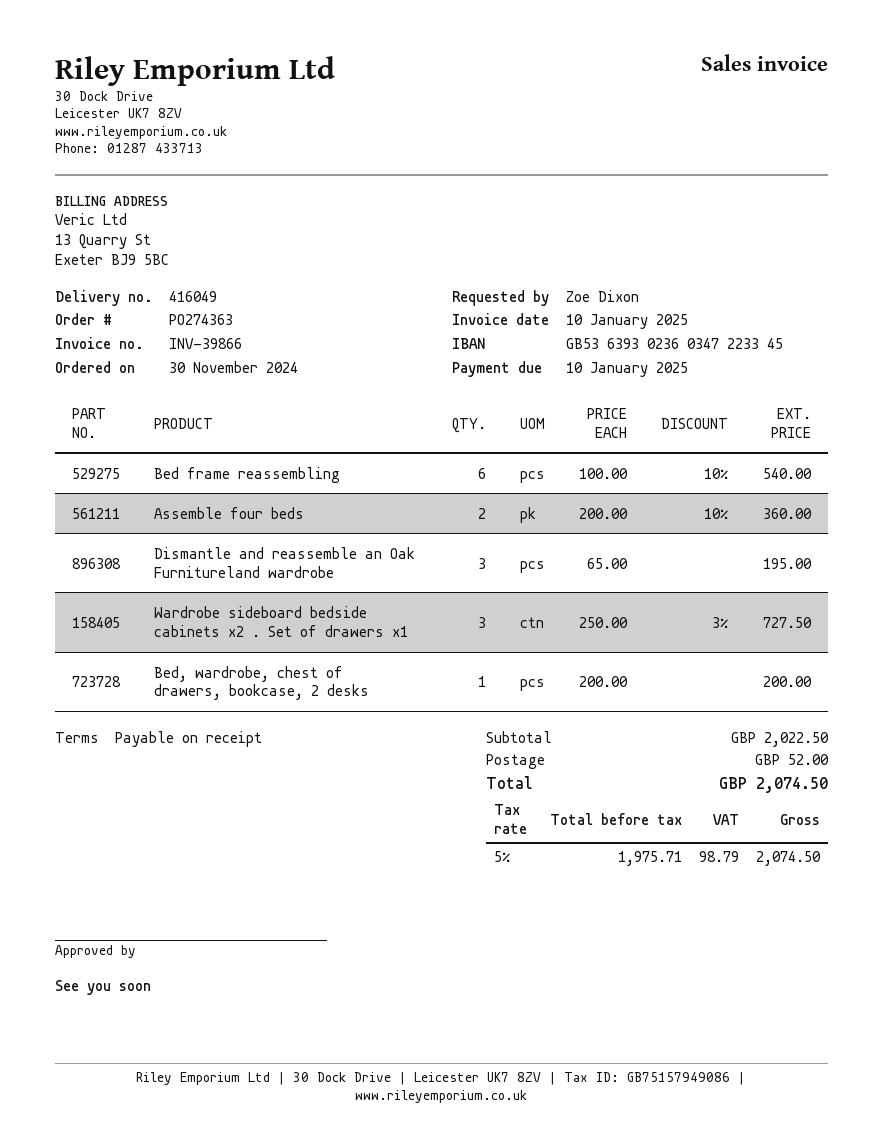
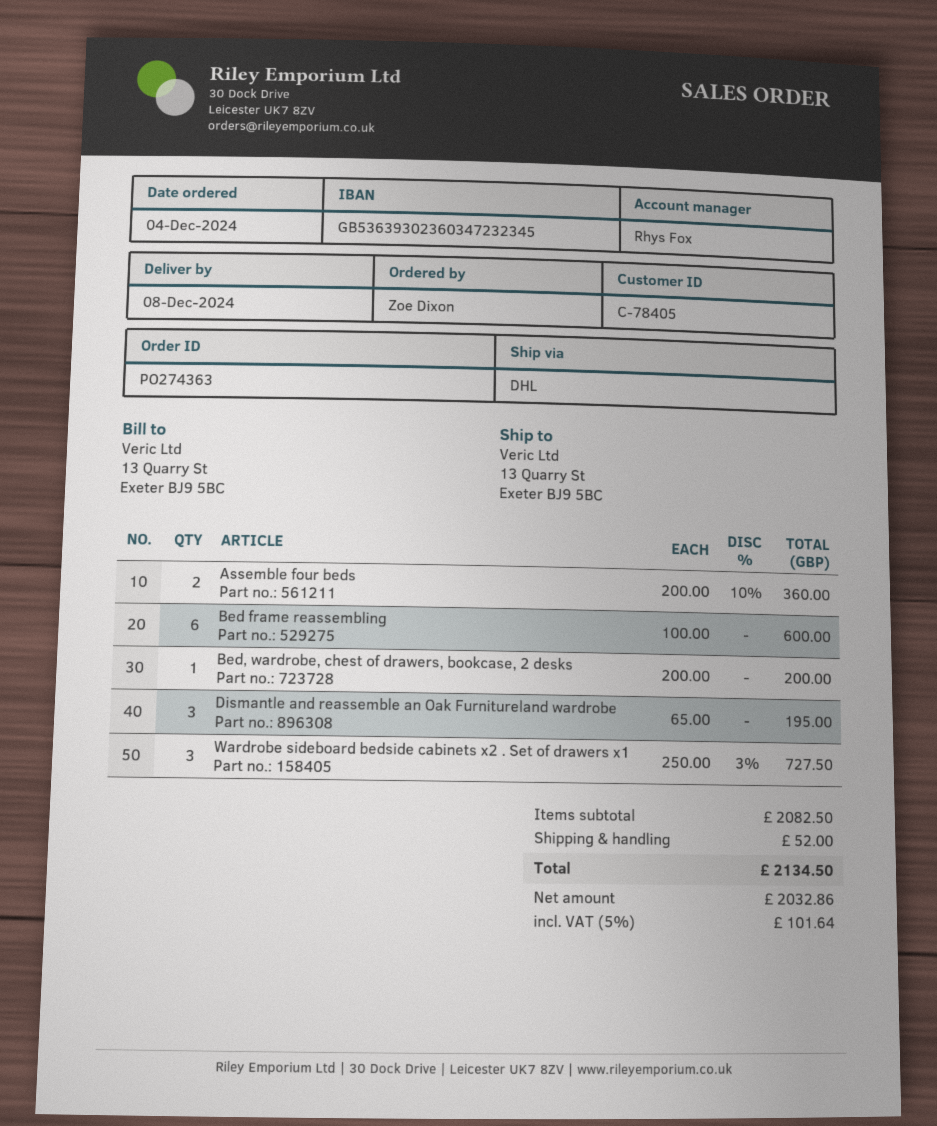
order date: 2024-11-30 -> 2024-12-04
bank account: GB53639302360347223345 -> GB53639302360347232345
Bed frame reassembling: 6 x 100.00 - 10% = 540.00 -> 6 x 100.00 = 600.00
subtotal: 2022.50 -> 2082.50
net: 1975.71 -> 2032.86
tax: 5% = 98.79 -> 5% = 101.64
total: 2074.50 -> 2134.50

